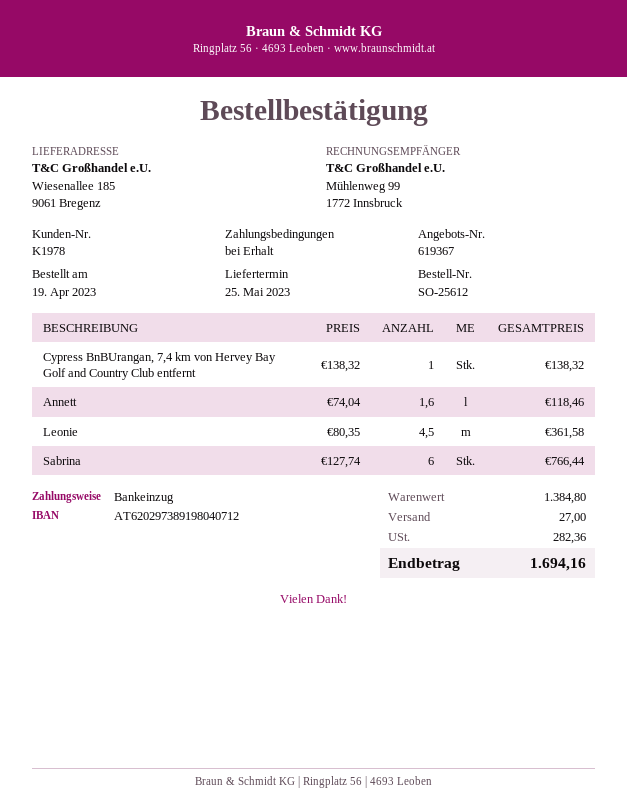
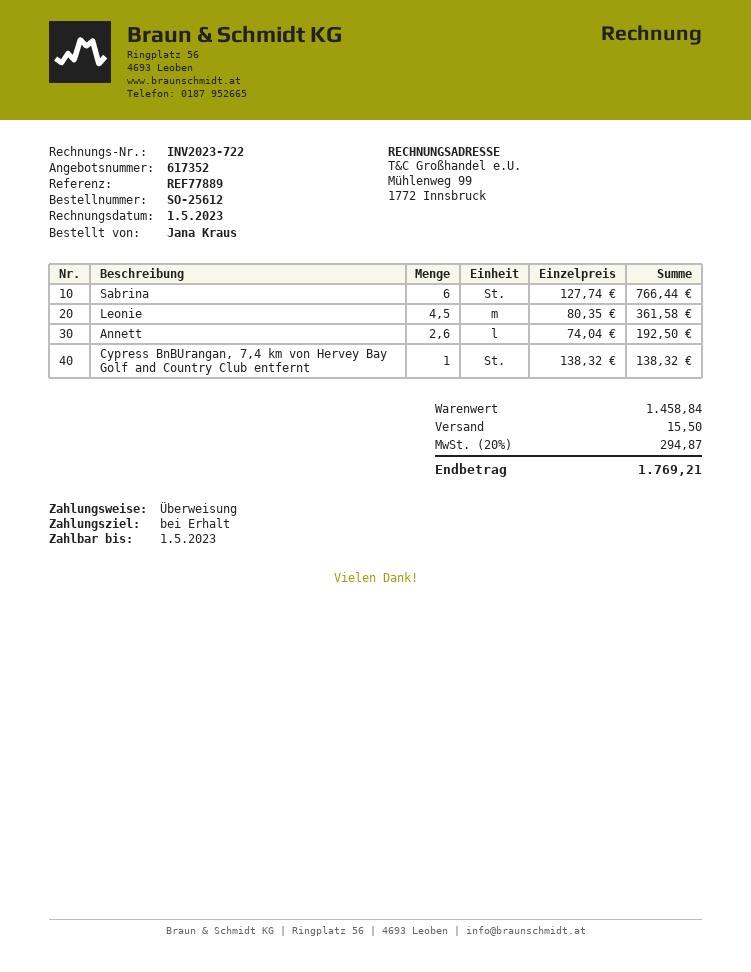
quote number: 619367 -> 617352
payment method: direct debit -> bank transfer
Annett: 1.6 x 74.04 = 118.46 -> 2.6 x 74.04 = 192.50
subtotal: 1384.80 -> 1458.84
shipping: 27.00 -> 15.50
tax: 282.36 -> 294.87
total: 1694.16 -> 1769.21

